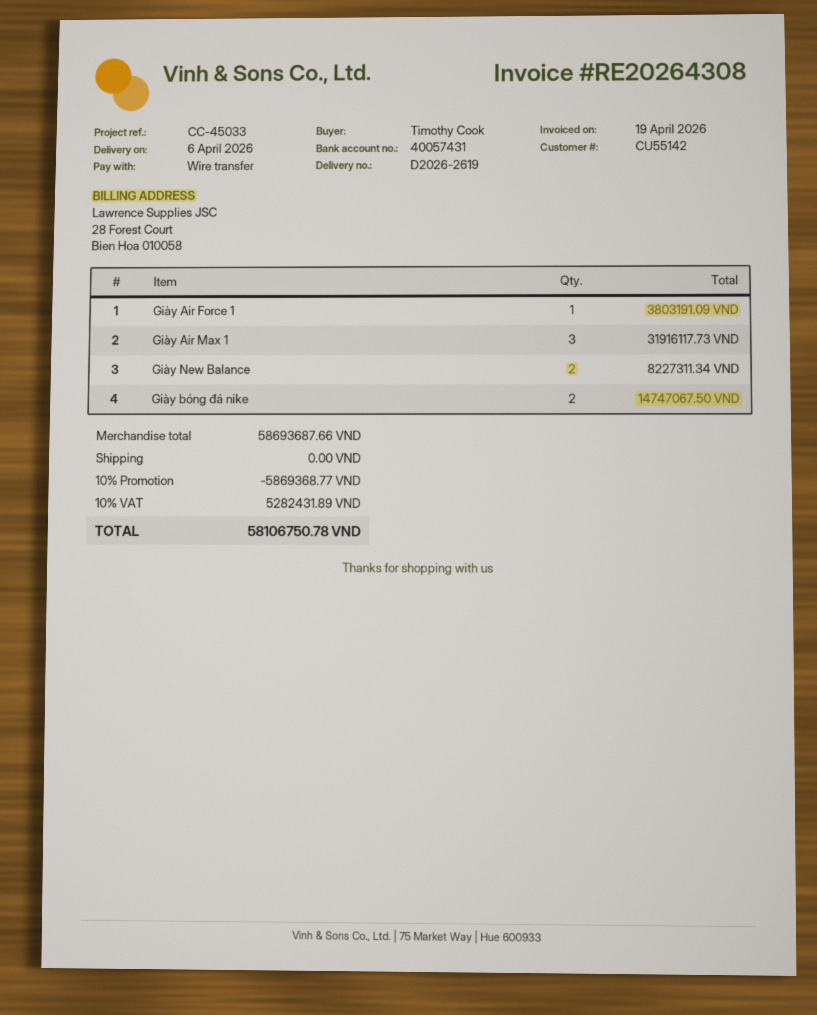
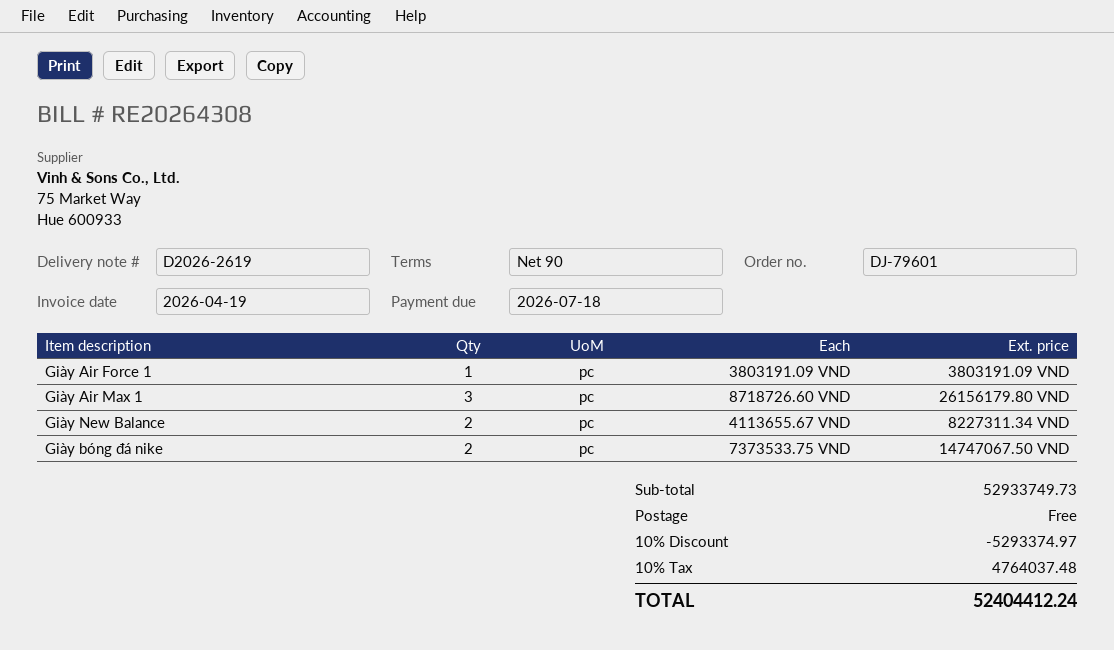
Giày Air Max 1: 3 for 31916117.73 -> 3 for 26156179.80
subtotal: 58693687.66 -> 52933749.73
discount: 10% = 5869368.77 -> 10% = 5293374.97
tax: 10% = 5282431.89 -> 10% = 4764037.48
total: 58106750.78 -> 52404412.24

